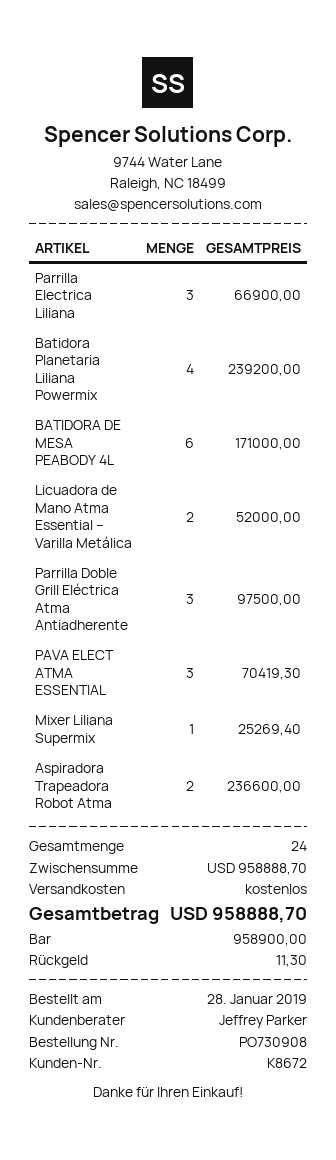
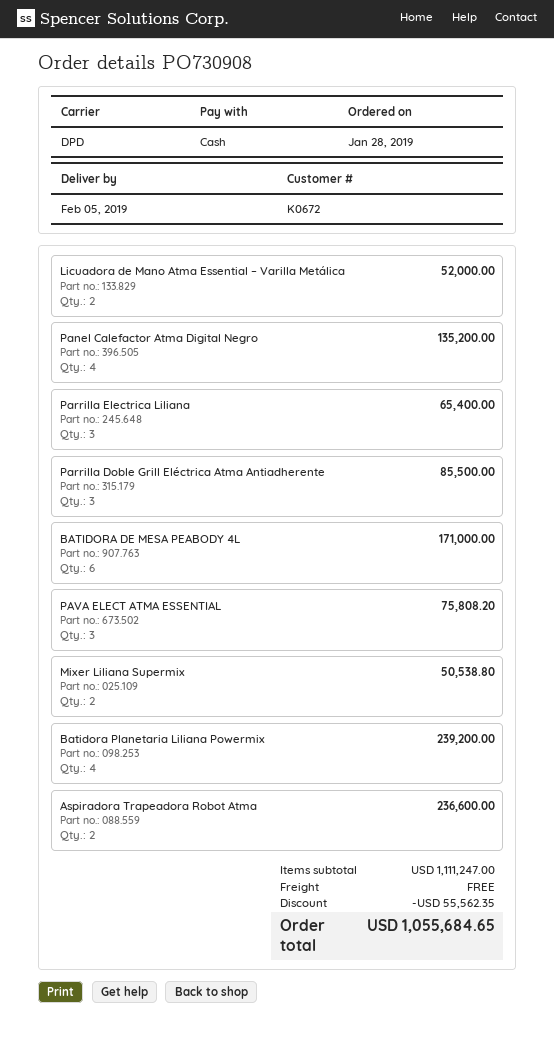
customer number: K8672 -> K0672
Parrilla Electrica Liliana: 3 for 66900.00 -> 3 for 65400.00
Parrilla Doble Grill Eléctrica Atma Antiadherente: 3 for 97500.00 -> 3 for 85500.00
PAVA ELECT ATMA ESSENTIAL: 3 for 70419.30 -> 3 for 75808.20
Mixer Liliana Supermix: 1 for 25269.40 -> 2 for 50538.80
Panel Calefactor Atma Digital Negro: none -> 4 for 135200.00
subtotal: 958888.70 -> 1111247.00
discount: none -> 55562.35
total: 958888.70 -> 1055684.65

